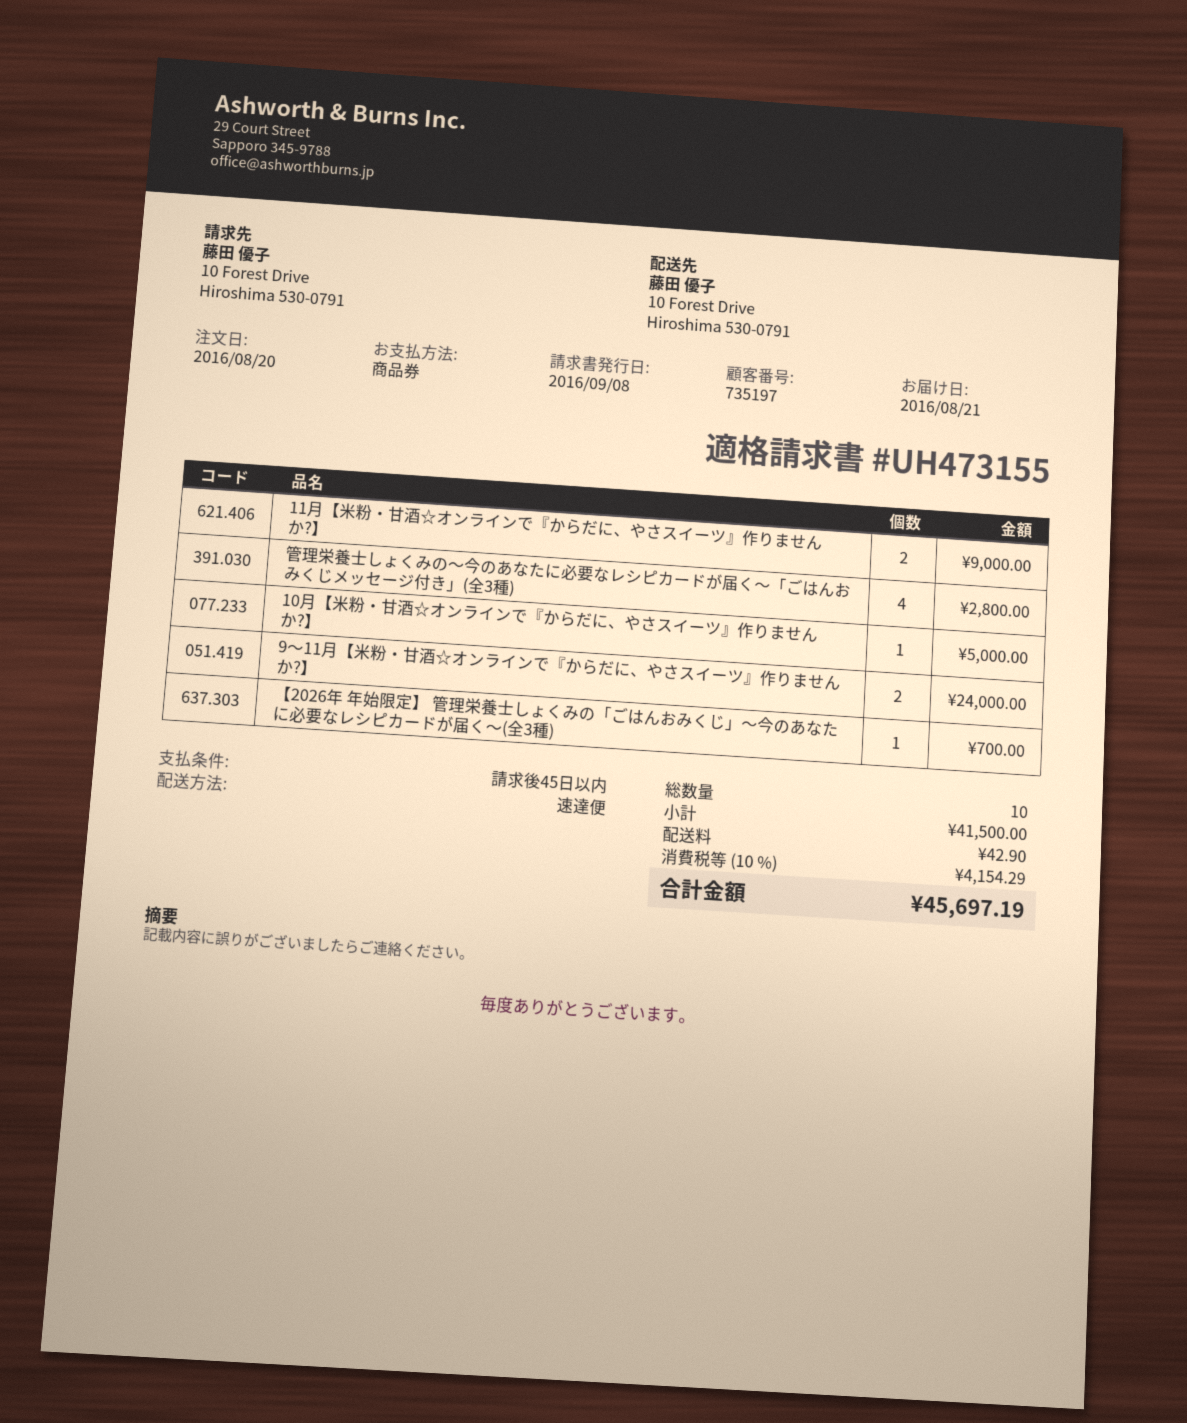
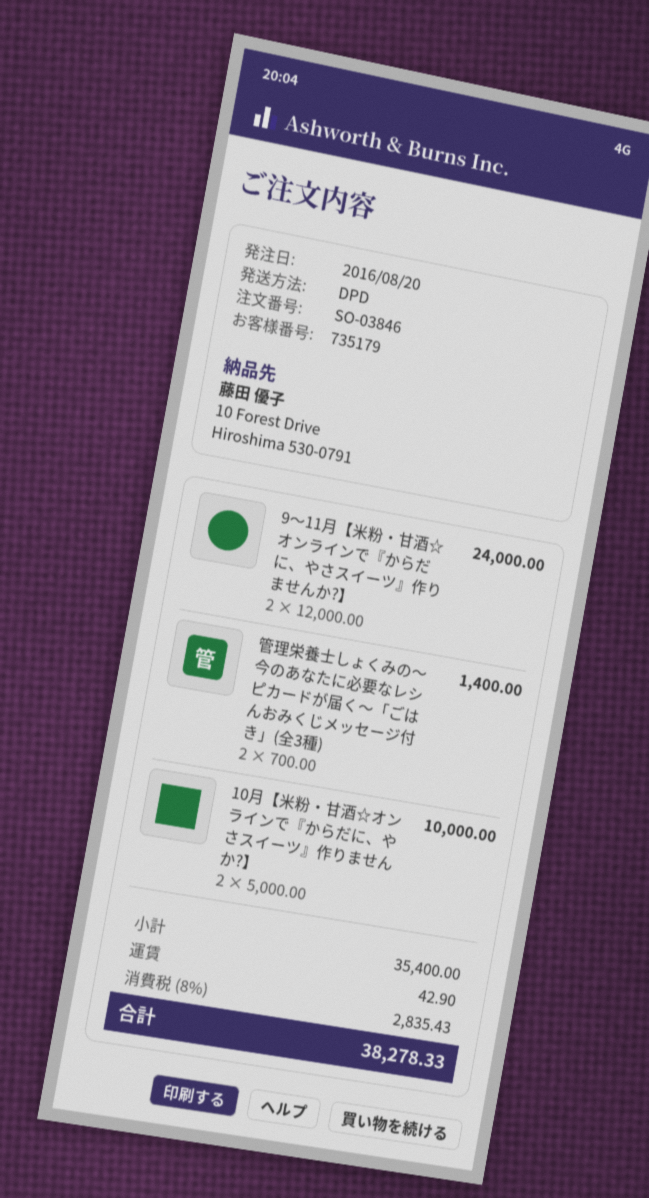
customer number: 735197 -> 735179
shipping method: express -> DPD
11月【米粉・甘酒☆オンラインで『からだに、やさスイーツ』作りませんか?】: 2 for 9000.00 -> none
管理栄養士しょくみの〜今のあなたに必要なレシピカードが届く〜「ごはんおみくじメッセージ付き」(全3種): 4 for 2800.00 -> 2 for 1400.00
10月【米粉・甘酒☆オンラインで『からだに、やさスイーツ』作りませんか?】: 1 for 5000.00 -> 2 for 10000.00
【2026年 年始限定】 管理栄養士しょくみの「ごはんおみくじ」〜今のあなたに必要なレシピカードが届く〜(全3種): 1 for 700.00 -> none
subtotal: 41500.00 -> 35400.00
tax: 10% = 4154.29 -> 8% = 2835.43
total: 45697.19 -> 38278.33

